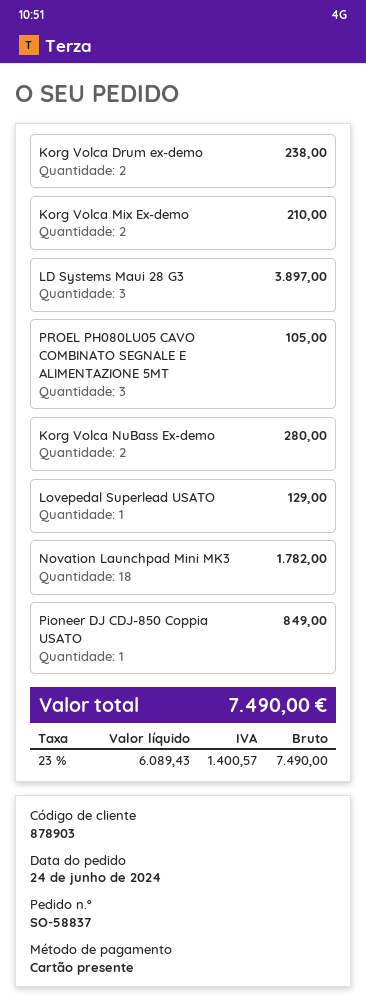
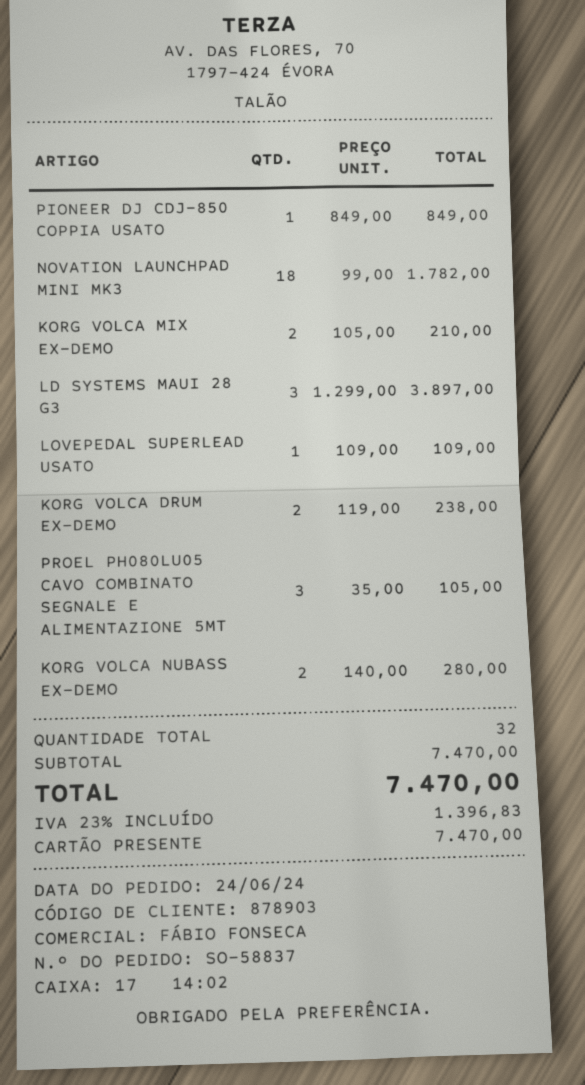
Lovepedal Superlead USATO: 1 for 129.00 -> 1 for 109.00
tax: 23% = 1400.57 -> 23% = 1396.83
total: 7490.00 -> 7470.00

